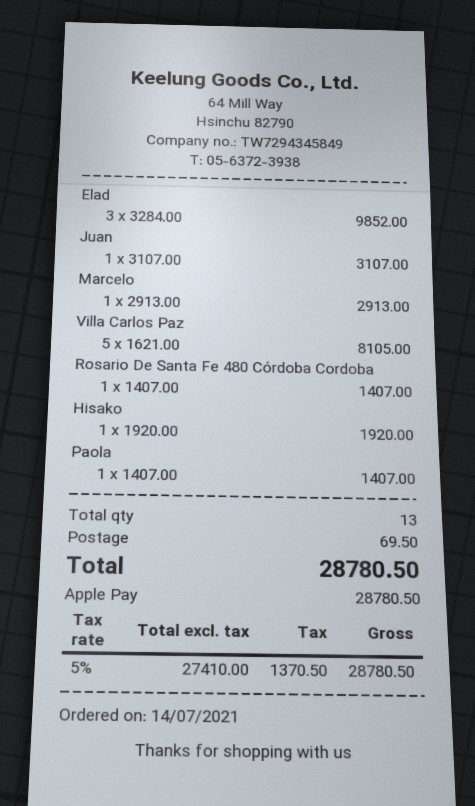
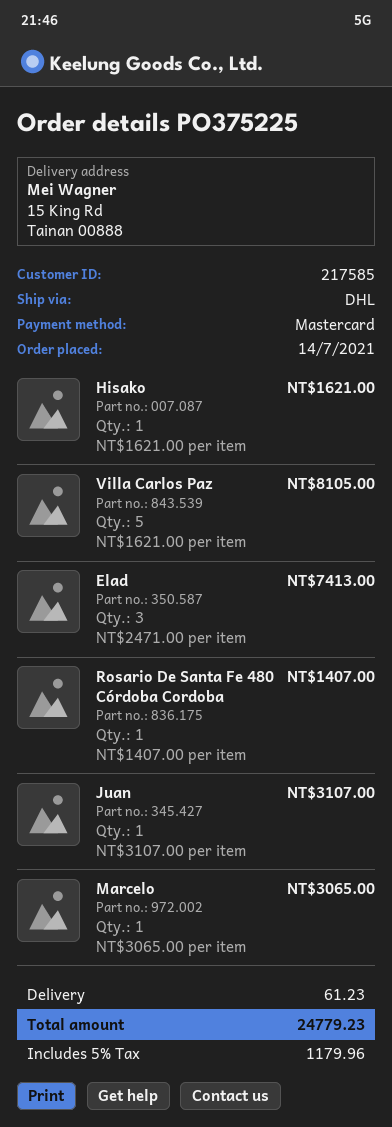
payment method: Apple Pay -> Mastercard
Elad: 3 x 3284.00 = 9852.00 -> 3 x 2471.00 = 7413.00
Marcelo: 1 x 2913.00 = 2913.00 -> 1 x 3065.00 = 3065.00
Hisako: 1 x 1920.00 = 1920.00 -> 1 x 1621.00 = 1621.00
Paola: 1 x 1407.00 = 1407.00 -> none
shipping: 69.50 -> 61.23
tax: 5% = 1370.50 -> 5% = 1179.96
total: 28780.50 -> 24779.23

